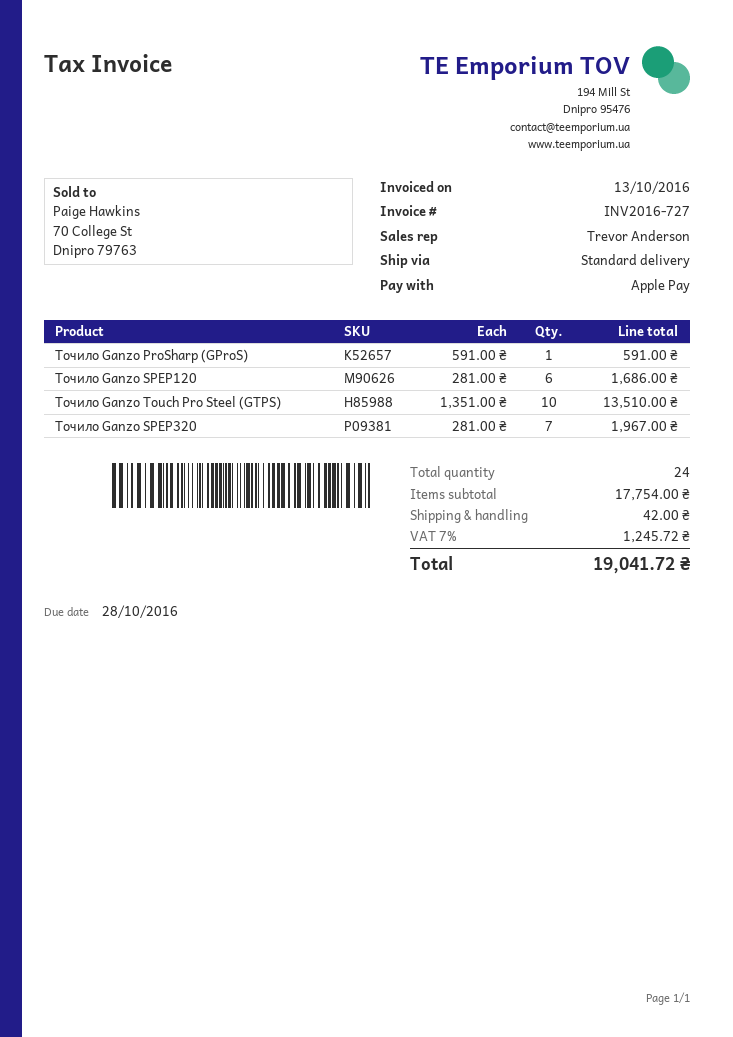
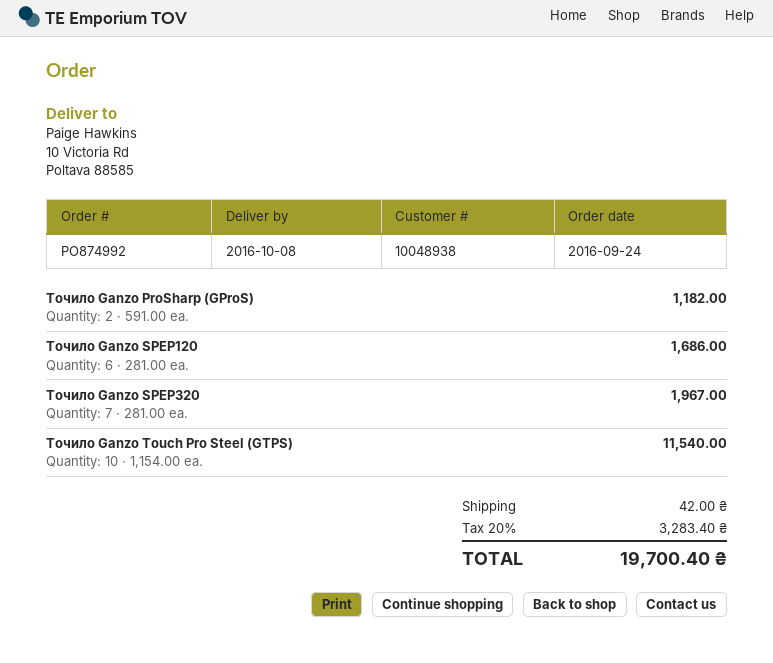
Точило Ganzo ProSharp (GProS): 1 x 591.00 = 591.00 -> 2 x 591.00 = 1182.00
Точило Ganzo Touch Pro Steel (GTPS): 10 x 1351.00 = 13510.00 -> 10 x 1154.00 = 11540.00
tax: 7% = 1245.72 -> 20% = 3283.40
total: 19041.72 -> 19700.40

